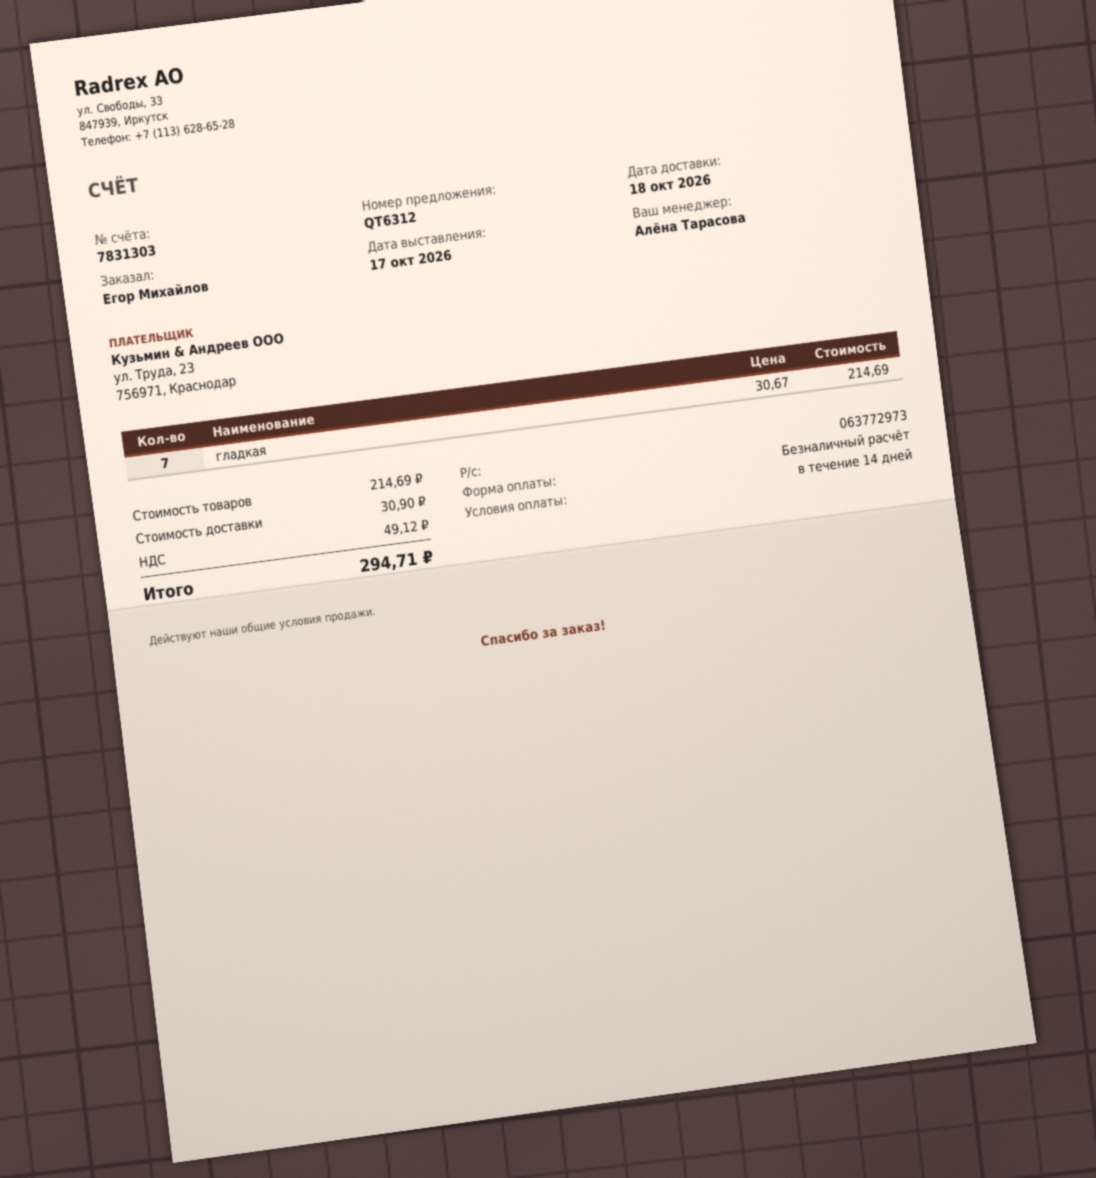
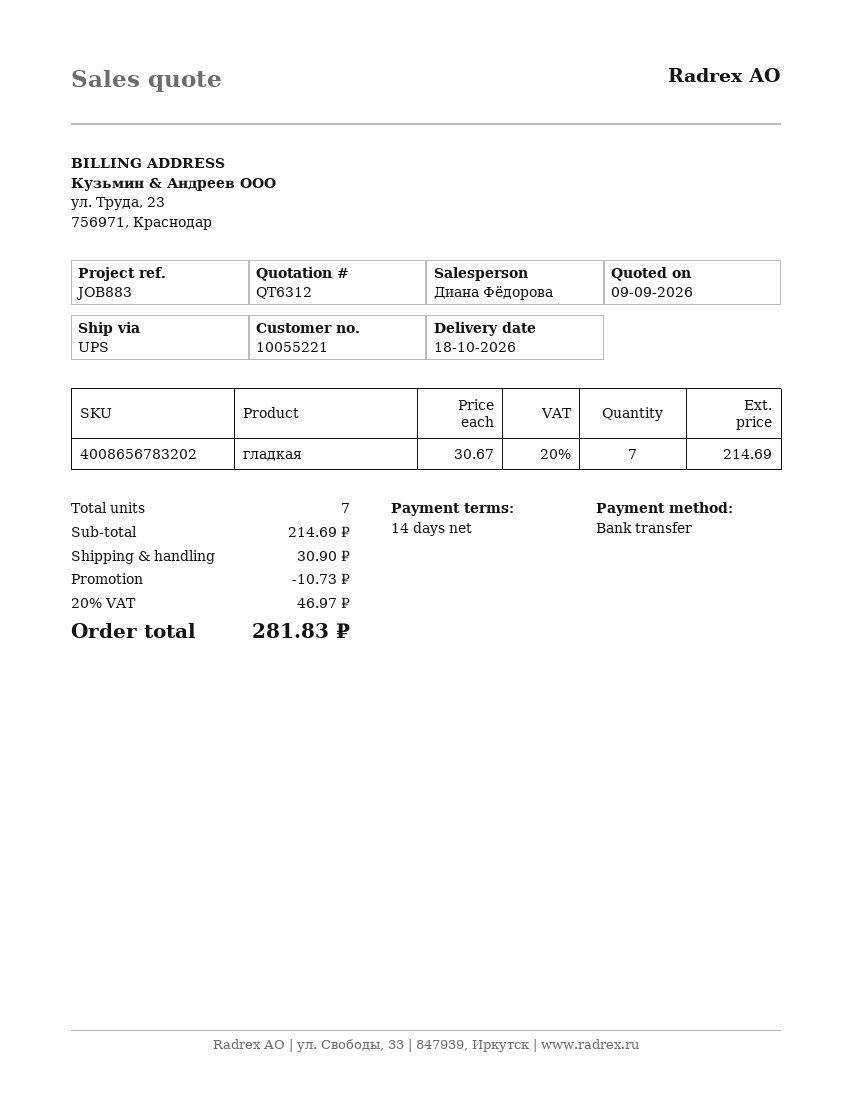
sales rep: Алёна Тарасова -> Диана Фёдорова
discount: none -> 10.73
tax: 49.12 -> 46.97
total: 294.71 -> 281.83

